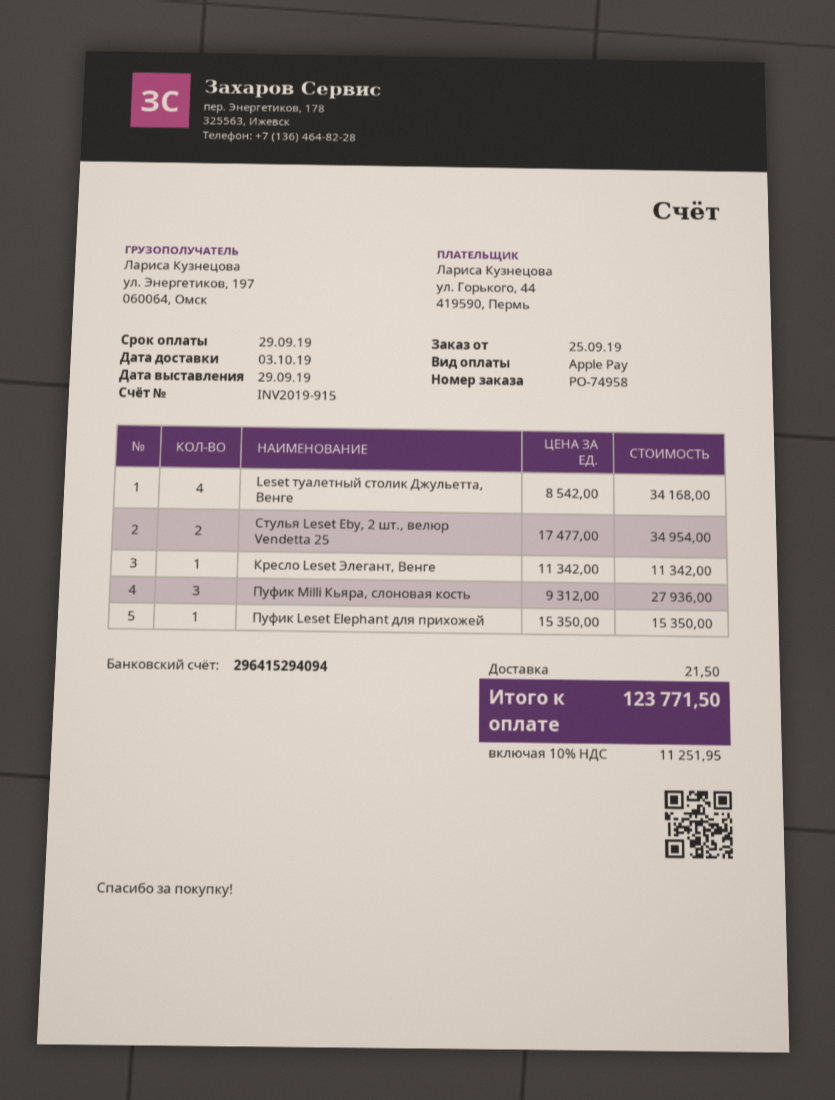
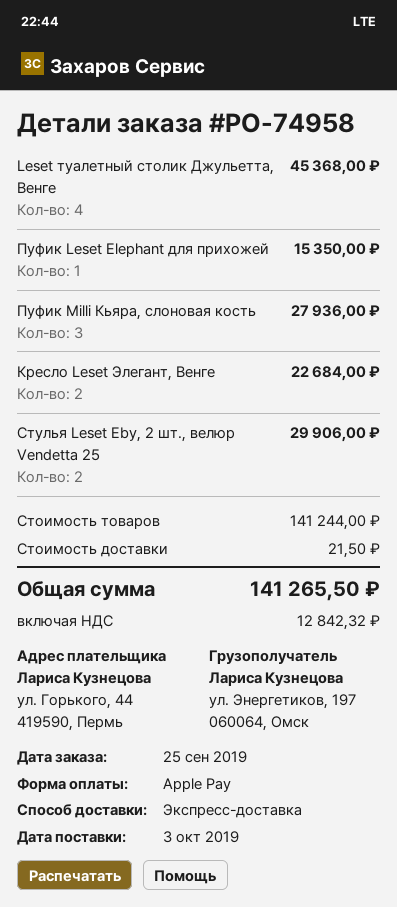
Leset туалетный столик Джульетта, Венге: 4 for 34168.00 -> 4 for 45368.00
Стулья Leset Eby, 2 шт., велюр Vendetta 25: 2 for 34954.00 -> 2 for 29906.00
Кресло Leset Элегант, Венге: 1 for 11342.00 -> 2 for 22684.00
tax: 11251.95 -> 12842.32
total: 123771.50 -> 141265.50

